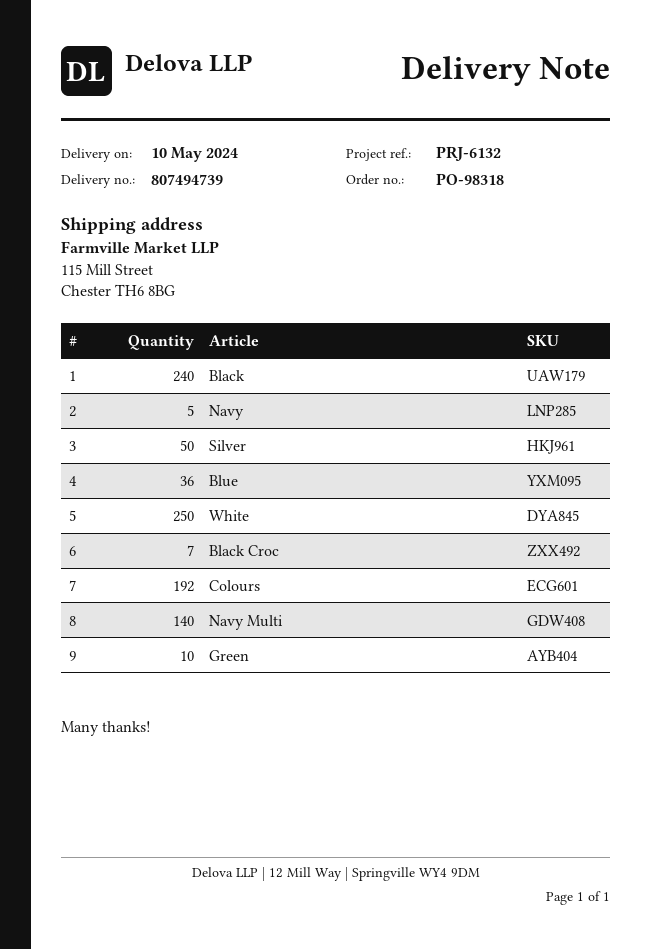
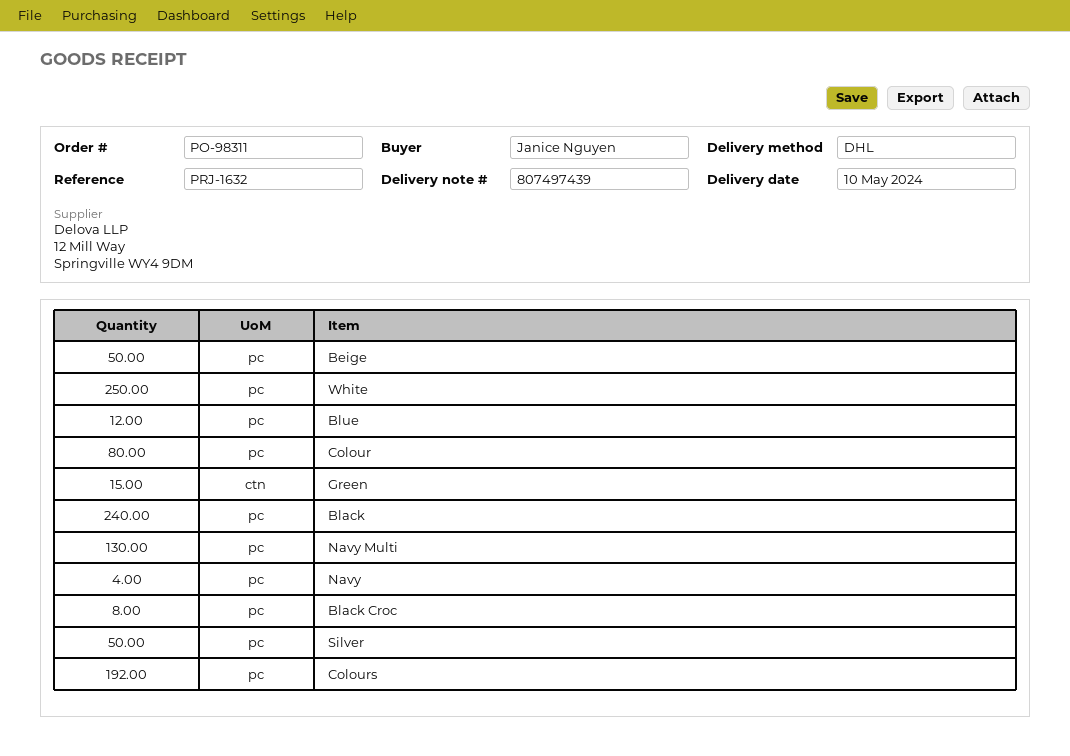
order number: PO-98318 -> PO-98311
delivery note number: 807494739 -> 807497439
reference: PRJ-6132 -> PRJ-1632
Navy: 5 -> 4
Blue: 36 -> 12
Black Croc: 7 -> 8
Navy Multi: 140 -> 130
Green: 10 -> 15
Beige: none -> 50
Colour: none -> 80

